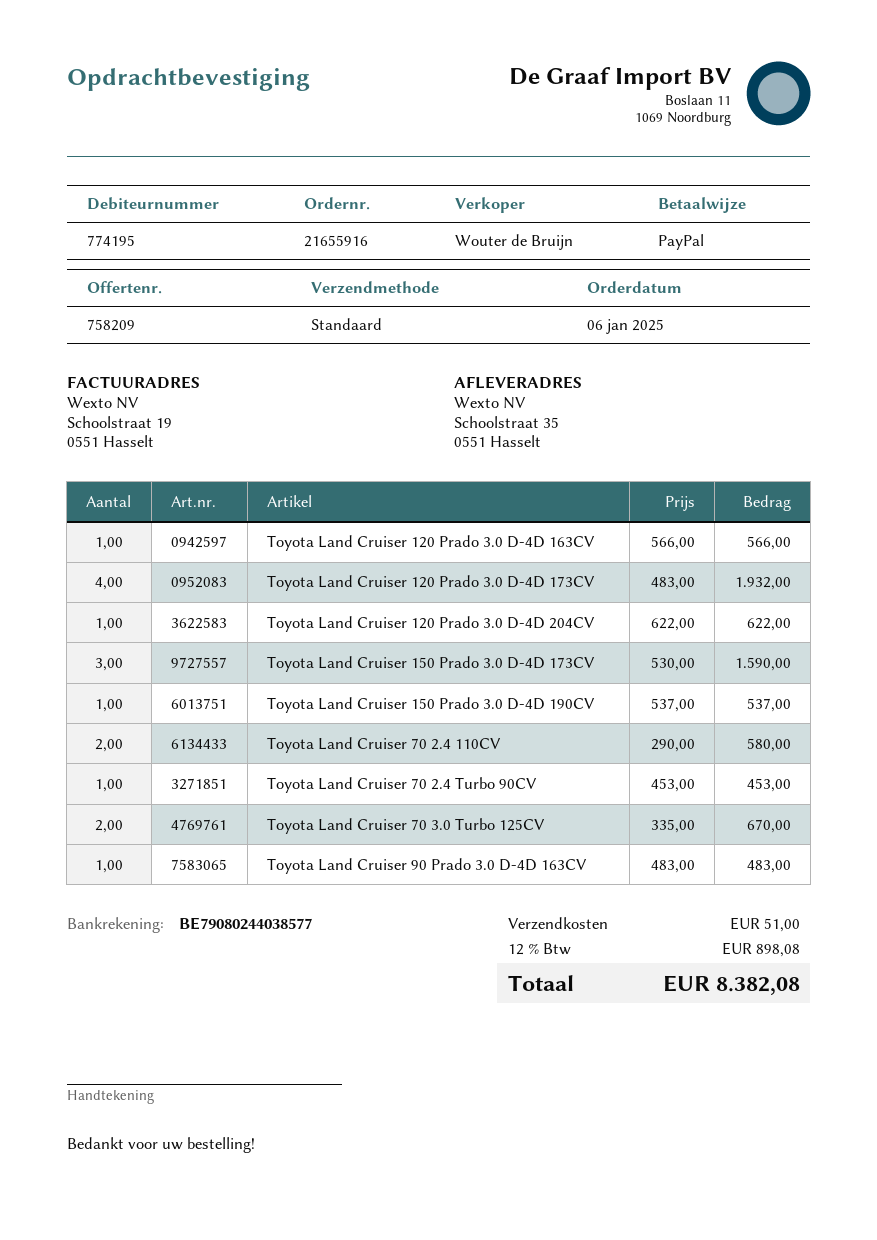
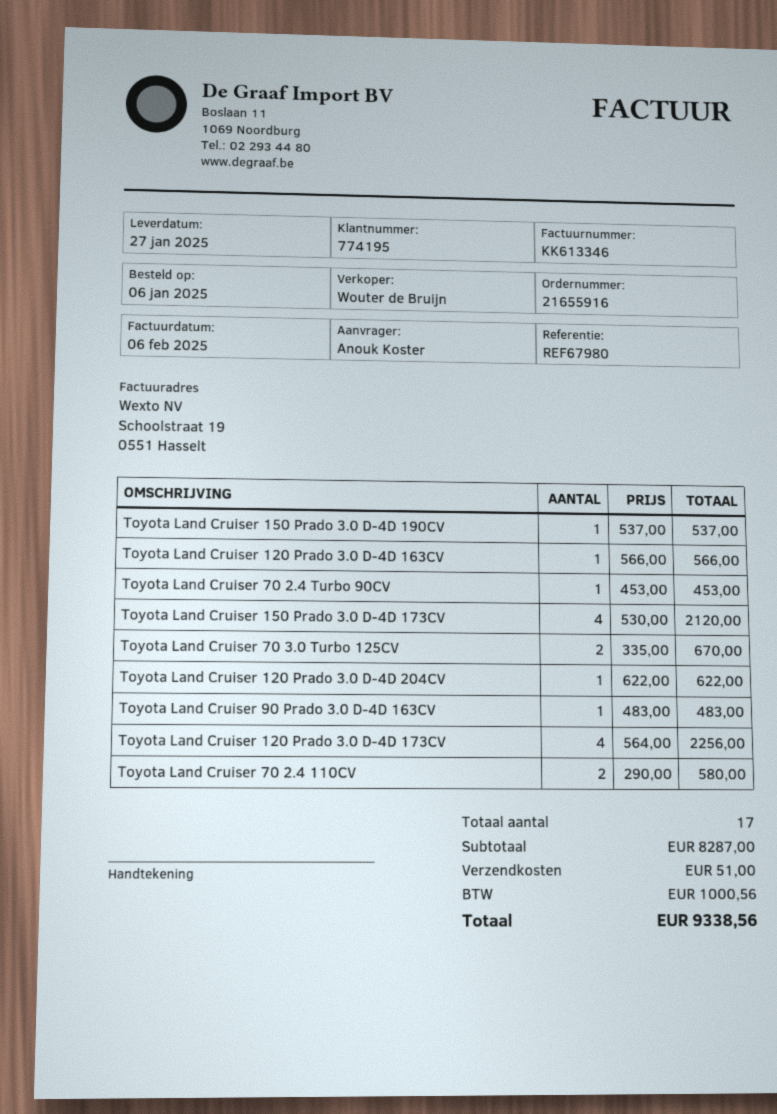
Toyota Land Cruiser 120 Prado 3.0 D-4D 173CV: 4 x 483.00 = 1932.00 -> 4 x 564.00 = 2256.00
Toyota Land Cruiser 150 Prado 3.0 D-4D 173CV: 3 x 530.00 = 1590.00 -> 4 x 530.00 = 2120.00
tax: 898.08 -> 1000.56
total: 8382.08 -> 9338.56

